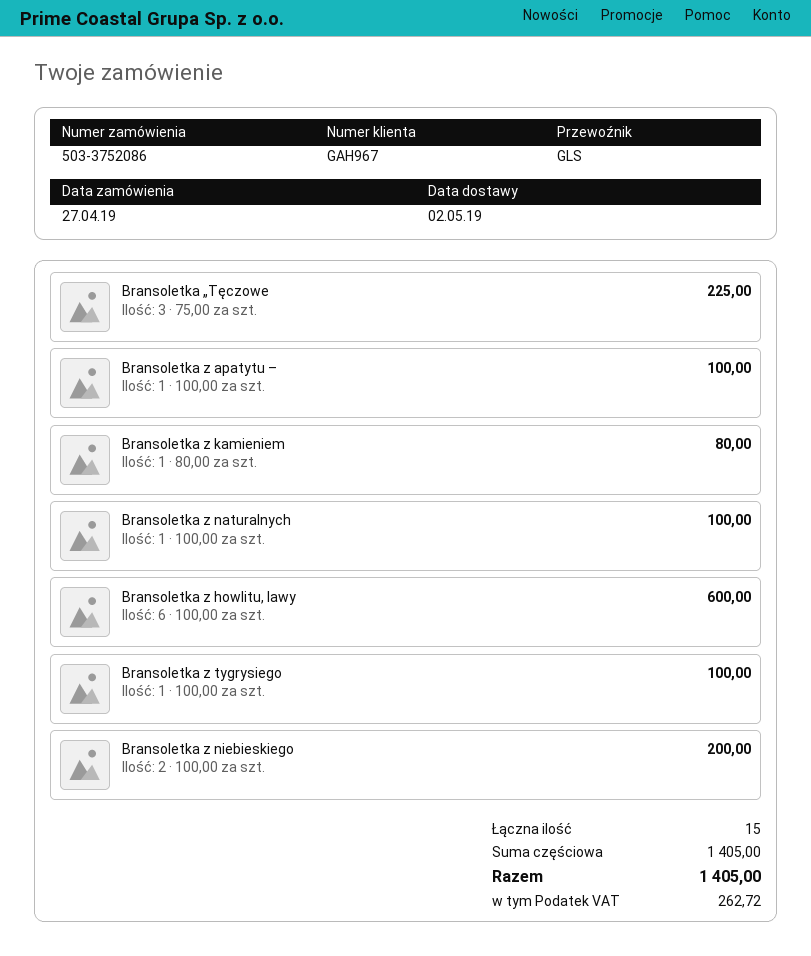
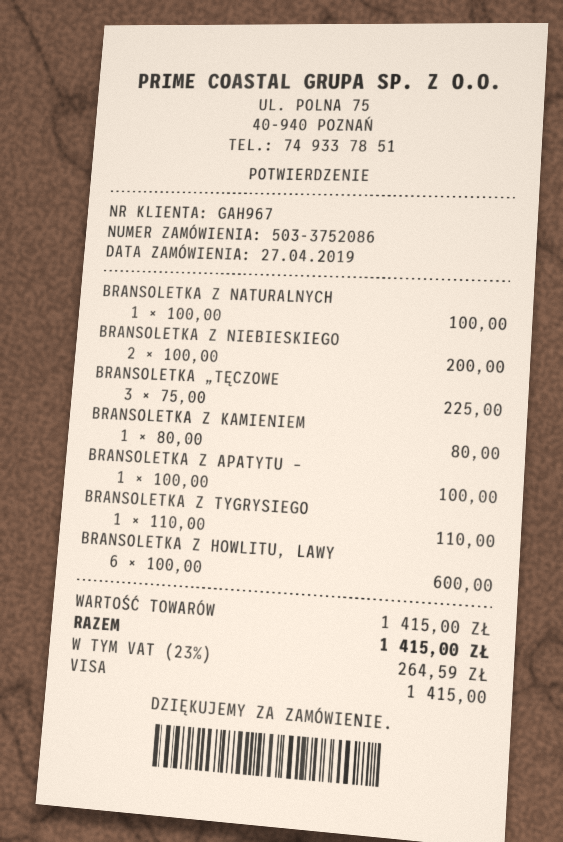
Bransoletka z tygrysiego: 1 x 100.00 = 100.00 -> 1 x 110.00 = 110.00
subtotal: 1405.00 -> 1415.00
tax: 262.72 -> 264.59
total: 1405.00 -> 1415.00

